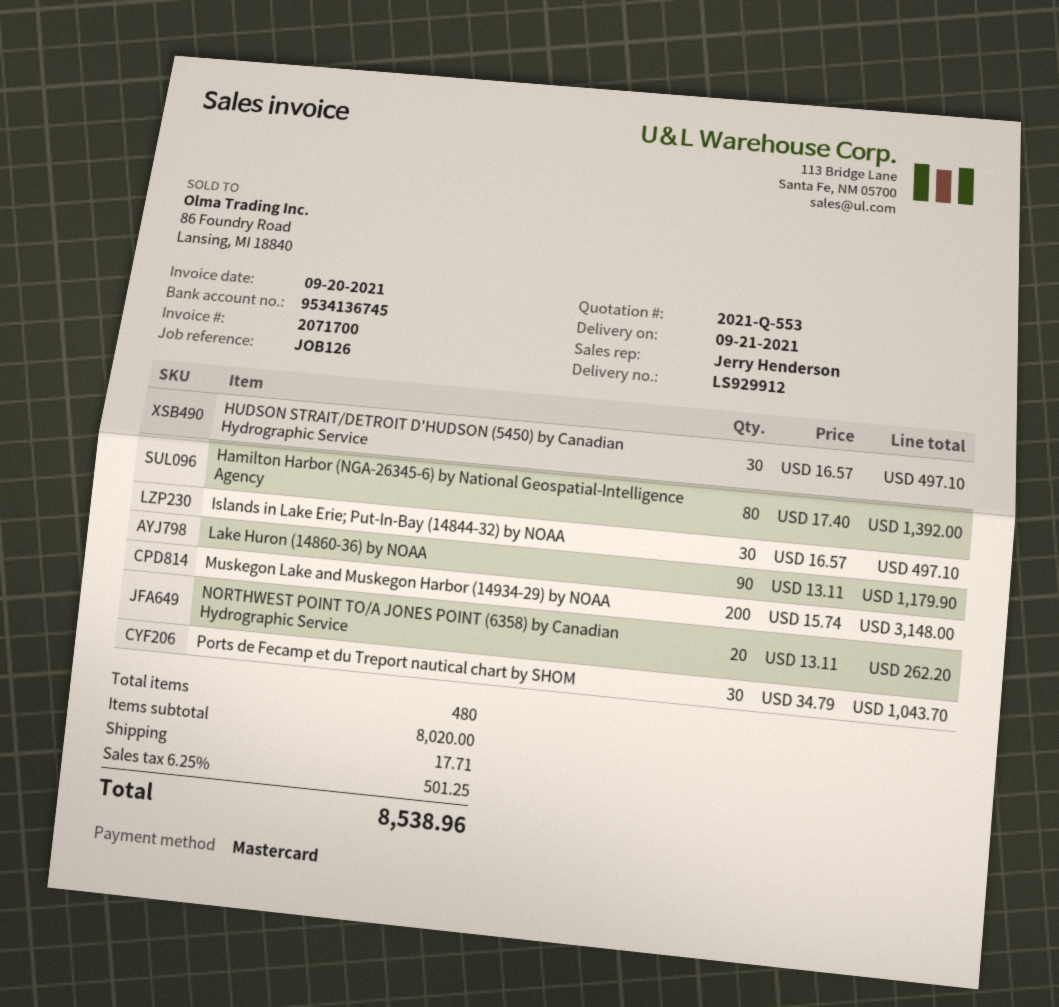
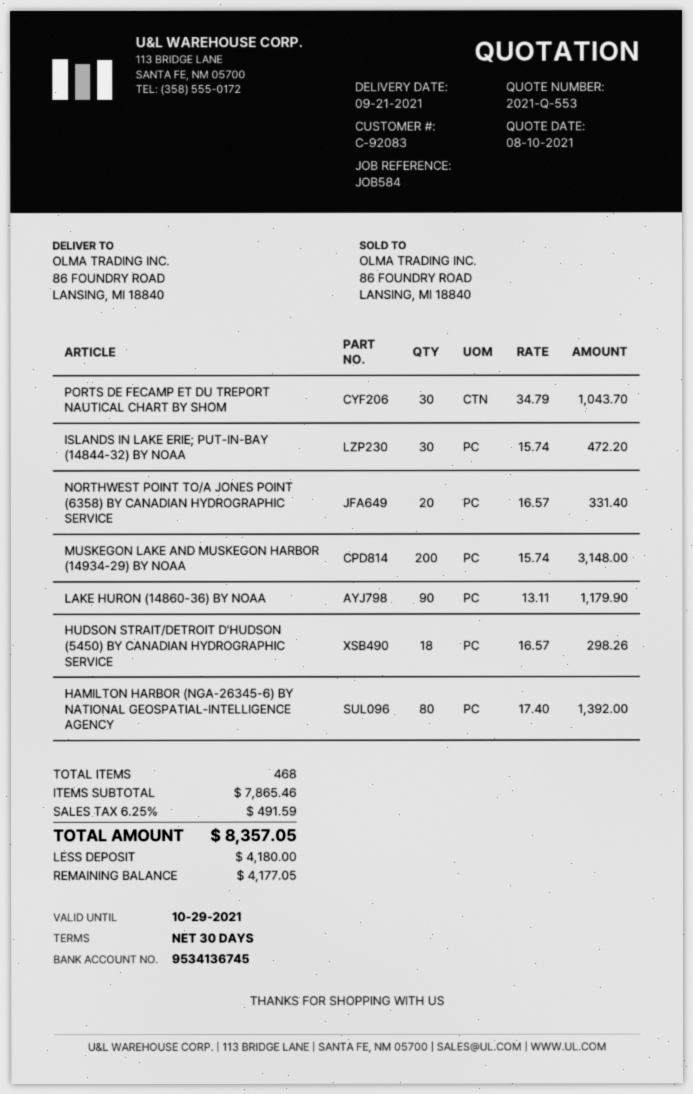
reference: JOB126 -> JOB584
HUDSON STRAIT/DETROIT D'HUDSON (5450) by Canadian Hydrographic Service: 30 x 16.57 = 497.10 -> 18 x 16.57 = 298.26
Islands in Lake Erie; Put-In-Bay (14844-32) by NOAA: 30 x 16.57 = 497.10 -> 30 x 15.74 = 472.20
NORTHWEST POINT TO/A JONES POINT (6358) by Canadian Hydrographic Service: 20 x 13.11 = 262.20 -> 20 x 16.57 = 331.40
total quantity: 480 -> 468
subtotal: 8020.00 -> 7865.46
shipping: 17.71 -> none
tax: 6.25% = 501.25 -> 6.25% = 491.59
total: 8538.96 -> 8357.05

